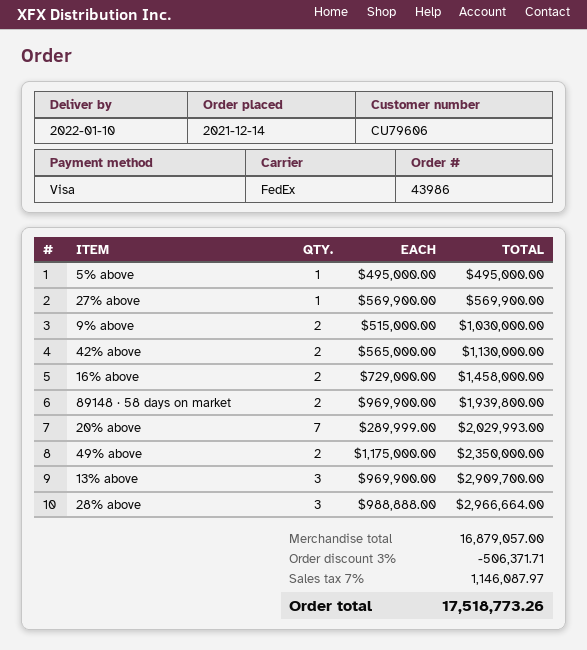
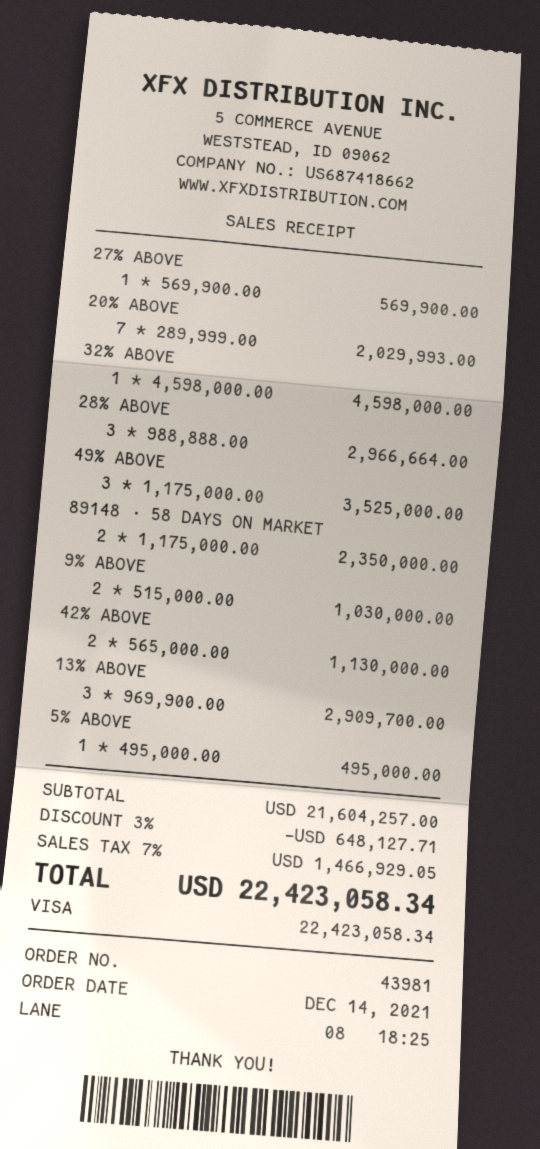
order number: 43986 -> 43981
16% above: 2 x 729000.00 = 1458000.00 -> none
89148 · 58 days on market: 2 x 969900.00 = 1939800.00 -> 2 x 1175000.00 = 2350000.00
49% above: 2 x 1175000.00 = 2350000.00 -> 3 x 1175000.00 = 3525000.00
32% ABOVE: none -> 1 x 4598000.00 = 4598000.00
subtotal: 16879057.00 -> 21604257.00
discount: 3% = 506371.71 -> 3% = 648127.71
tax: 7% = 1146087.97 -> 7% = 1466929.05
total: 17518773.26 -> 22423058.34

